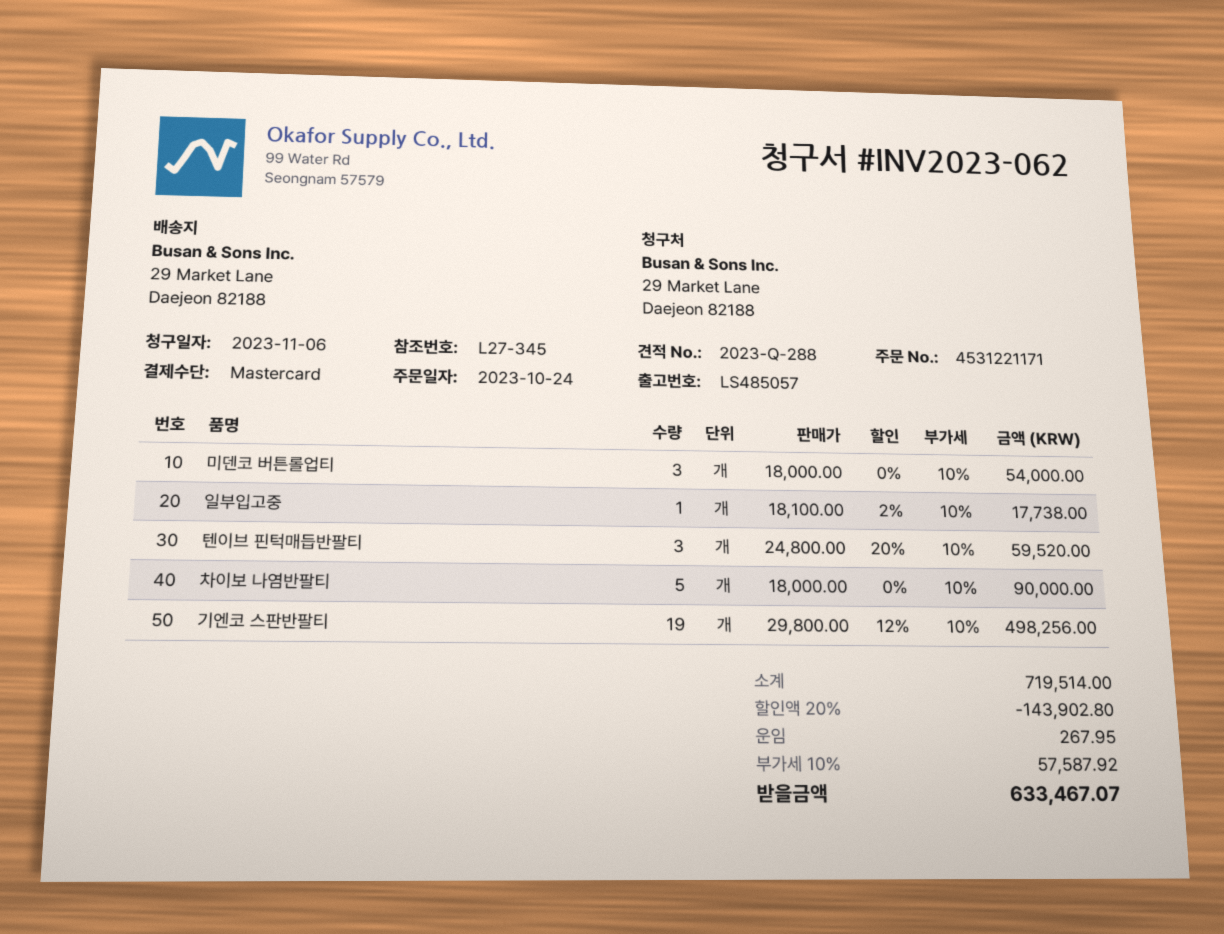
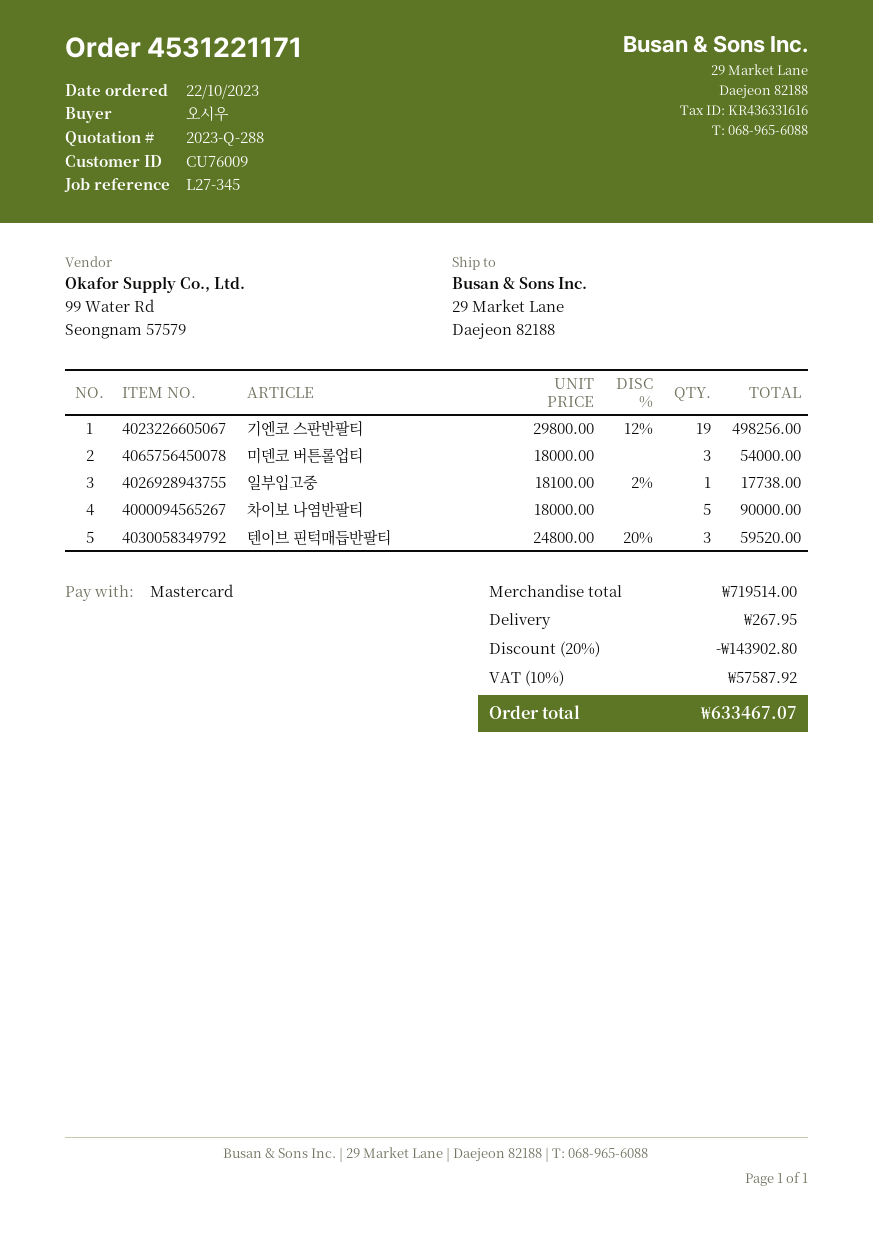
order date: 2023-10-24 -> 2023-10-22

